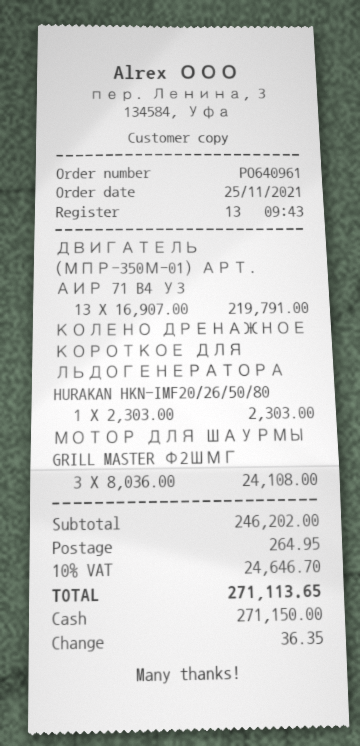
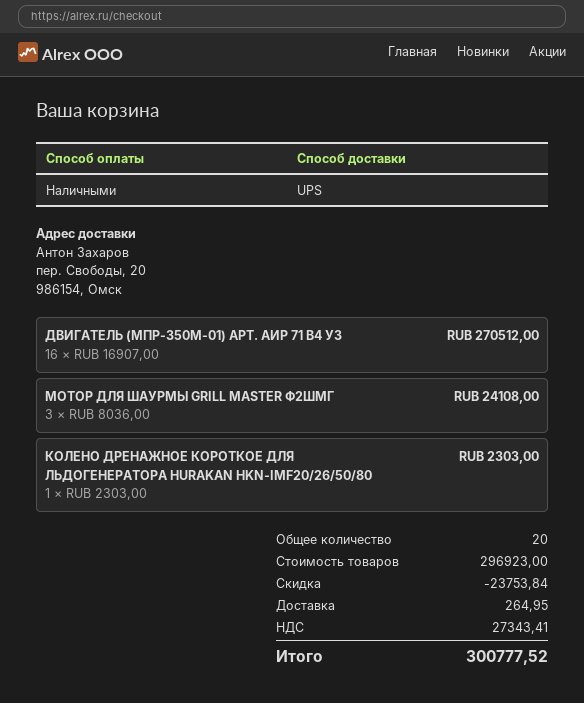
ДВИГАТЕЛЬ (МПР-350М-01) АРТ. АИР 71 B4 У3: 13 x 16907.00 = 219791.00 -> 16 x 16907.00 = 270512.00
subtotal: 246202.00 -> 296923.00
discount: none -> 23753.84
tax: 24646.70 -> 27343.41
total: 271113.65 -> 300777.52

